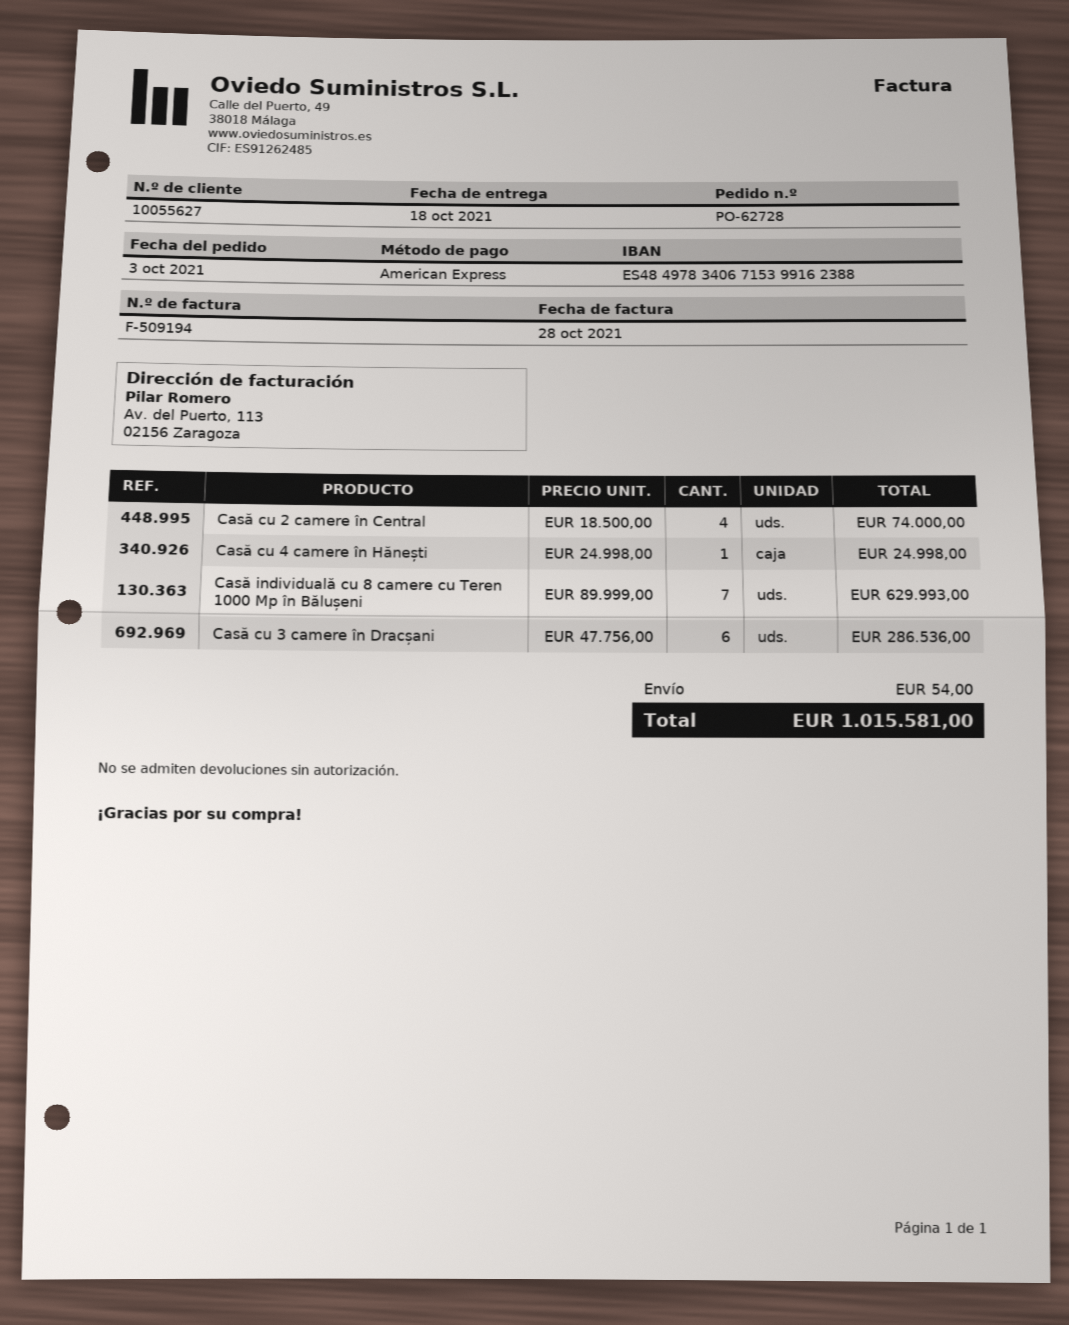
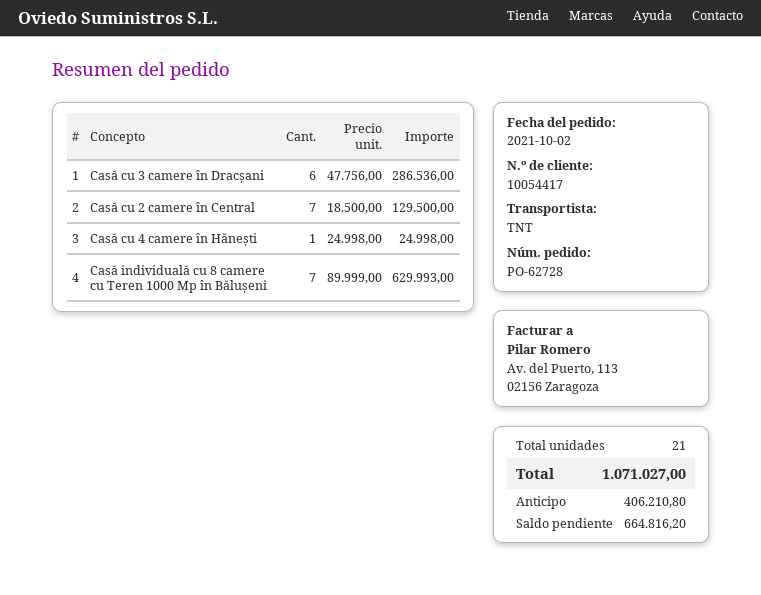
order date: 2021-10-03 -> 2021-10-02
customer number: 10055627 -> 10054417
Casă cu 2 camere în Central: 4 x 18500.00 = 74000.00 -> 7 x 18500.00 = 129500.00
shipping: 54.00 -> none
total: 1015581.00 -> 1071027.00

